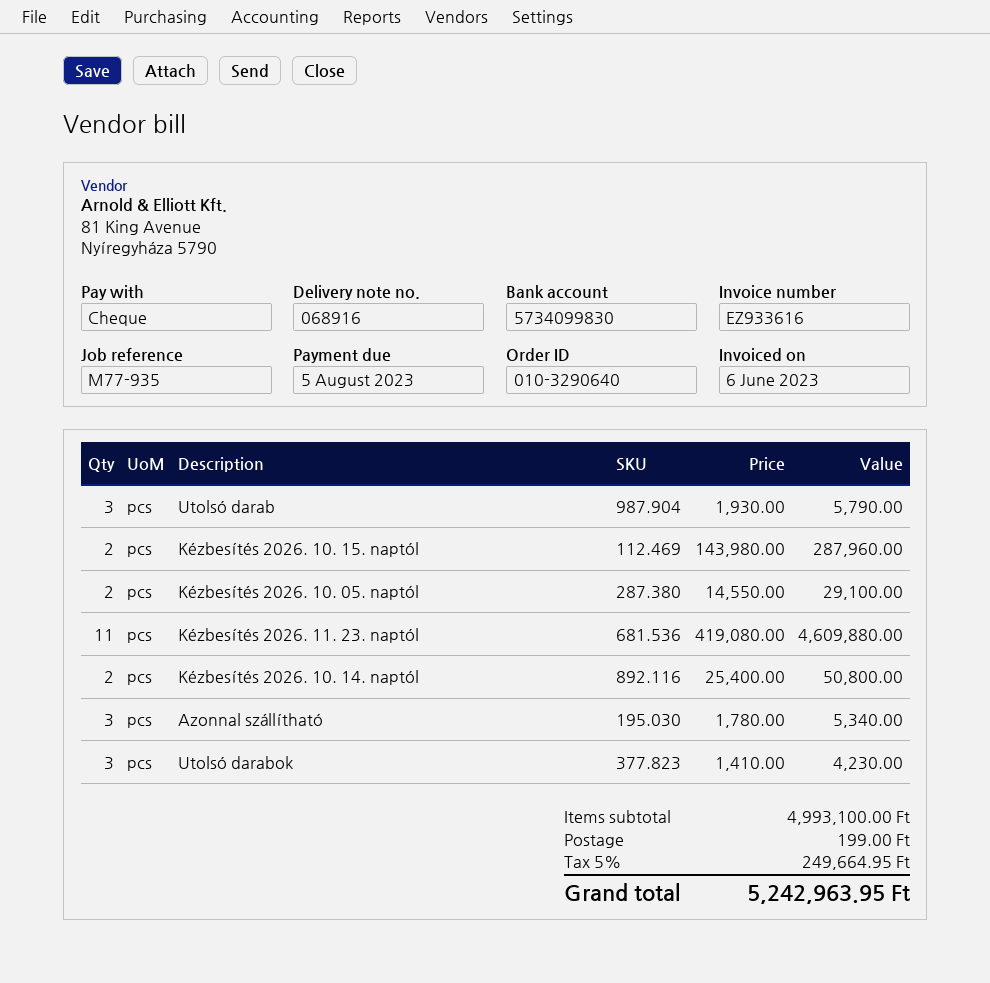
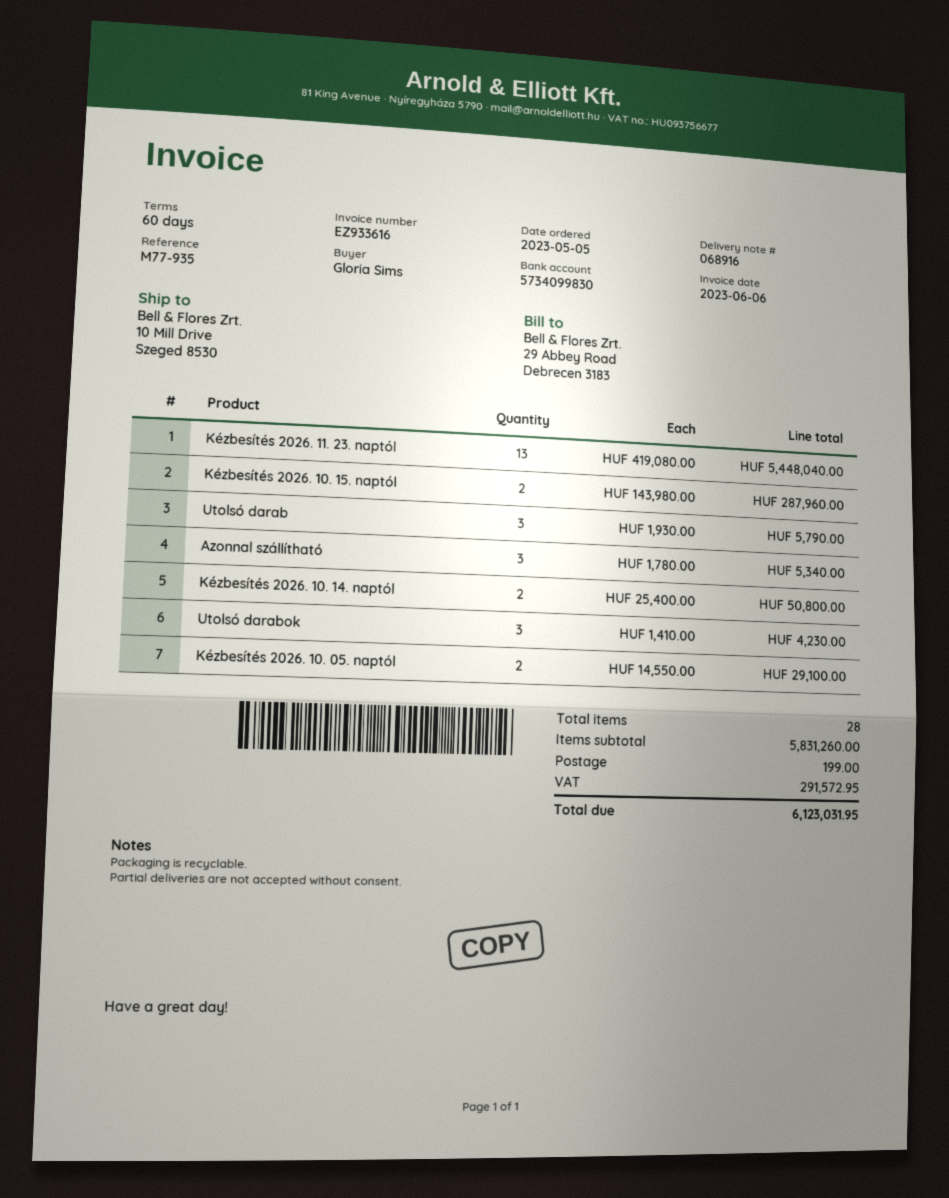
Kézbesítés 2026. 11. 23. naptól: 11 x 419080.00 = 4609880.00 -> 13 x 419080.00 = 5448040.00
subtotal: 4993100.00 -> 5831260.00
tax: 249664.95 -> 291572.95
total: 5242963.95 -> 6123031.95

